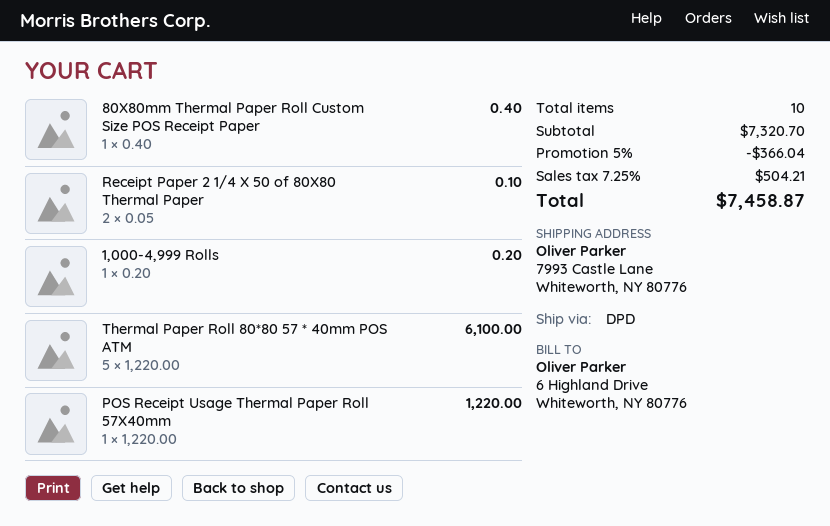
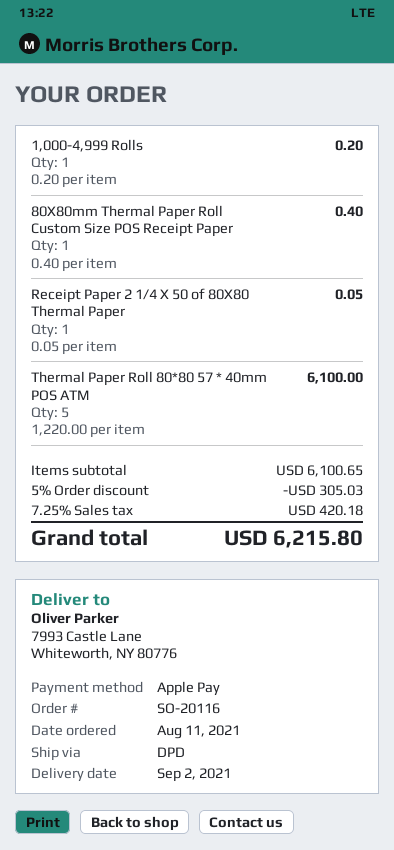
Receipt Paper 2 1/4 X 50 of 80X80 Thermal Paper: 2 x 0.05 = 0.10 -> 1 x 0.05 = 0.05
POS Receipt Usage Thermal Paper Roll 57X40mm: 1 x 1220.00 = 1220.00 -> none
subtotal: 7320.70 -> 6100.65
discount: 5% = 366.04 -> 5% = 305.03
tax: 7.25% = 504.21 -> 7.25% = 420.18
total: 7458.87 -> 6215.80

